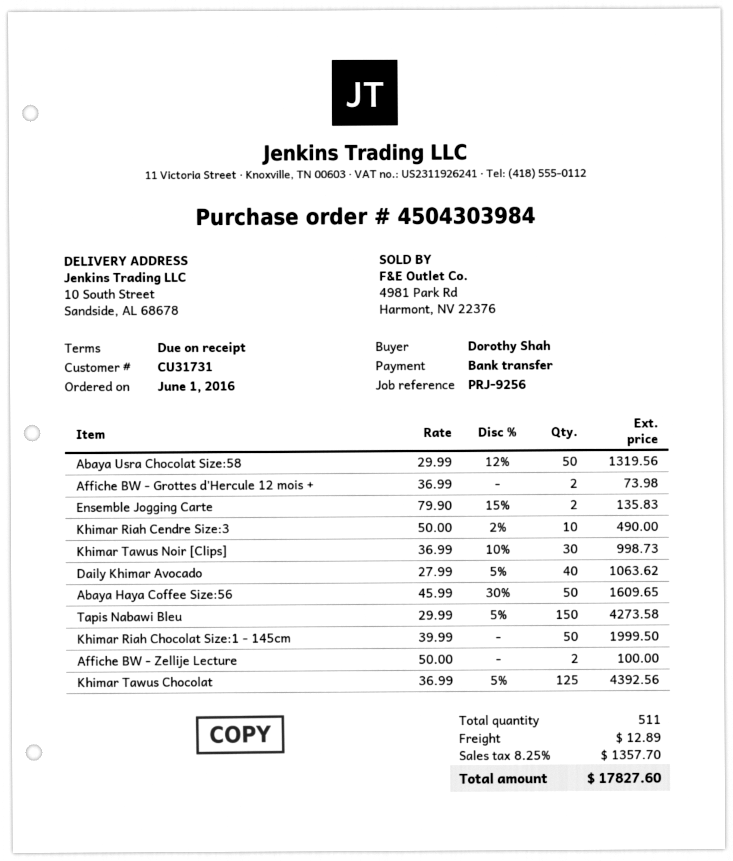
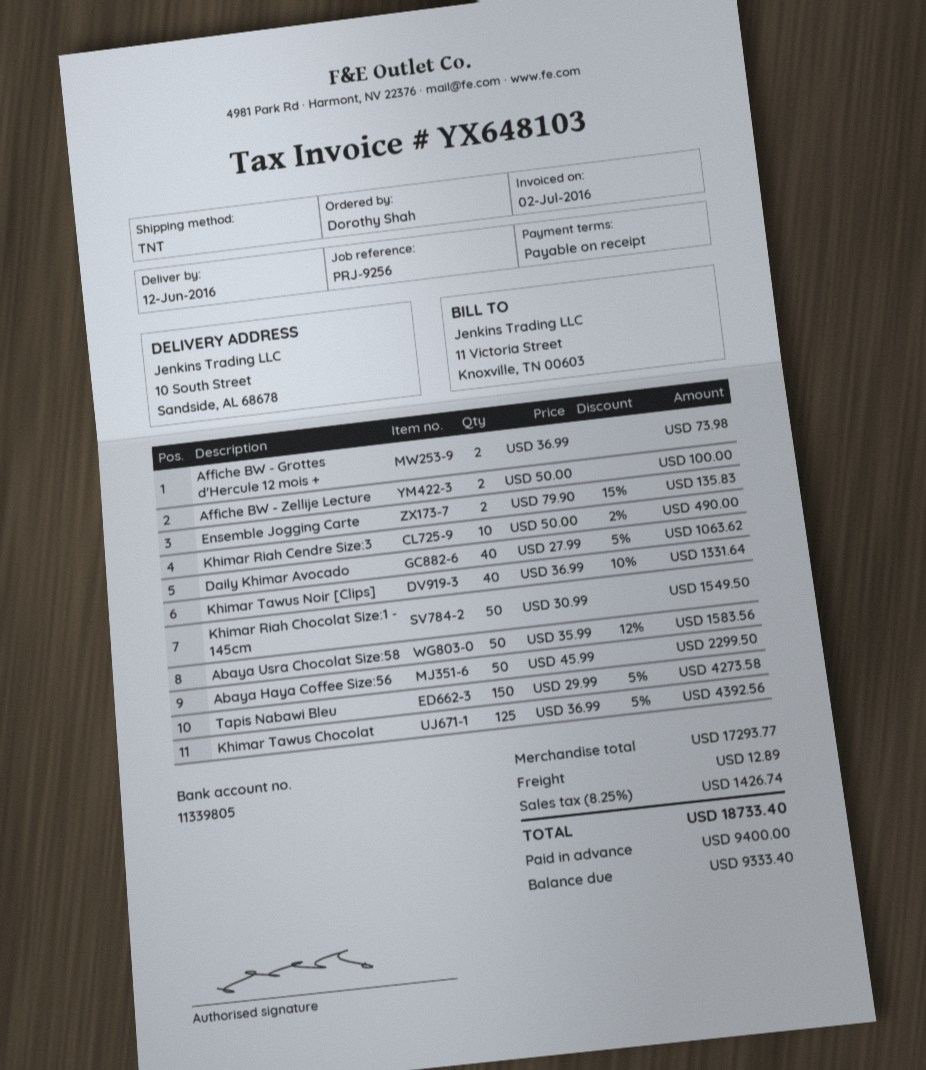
Abaya Usra Chocolat Size:58: 50 x 29.99 - 12% = 1319.56 -> 50 x 35.99 - 12% = 1583.56
Khimar Tawus Noir [Clips]: 30 x 36.99 - 10% = 998.73 -> 40 x 36.99 - 10% = 1331.64
Abaya Haya Coffee Size:56: 50 x 45.99 - 30% = 1609.65 -> 50 x 45.99 = 2299.50
Khimar Riah Chocolat Size:1 - 145cm: 50 x 39.99 = 1999.50 -> 50 x 30.99 = 1549.50
tax: 8.25% = 1357.70 -> 8.25% = 1426.74
total: 17827.60 -> 18733.40

